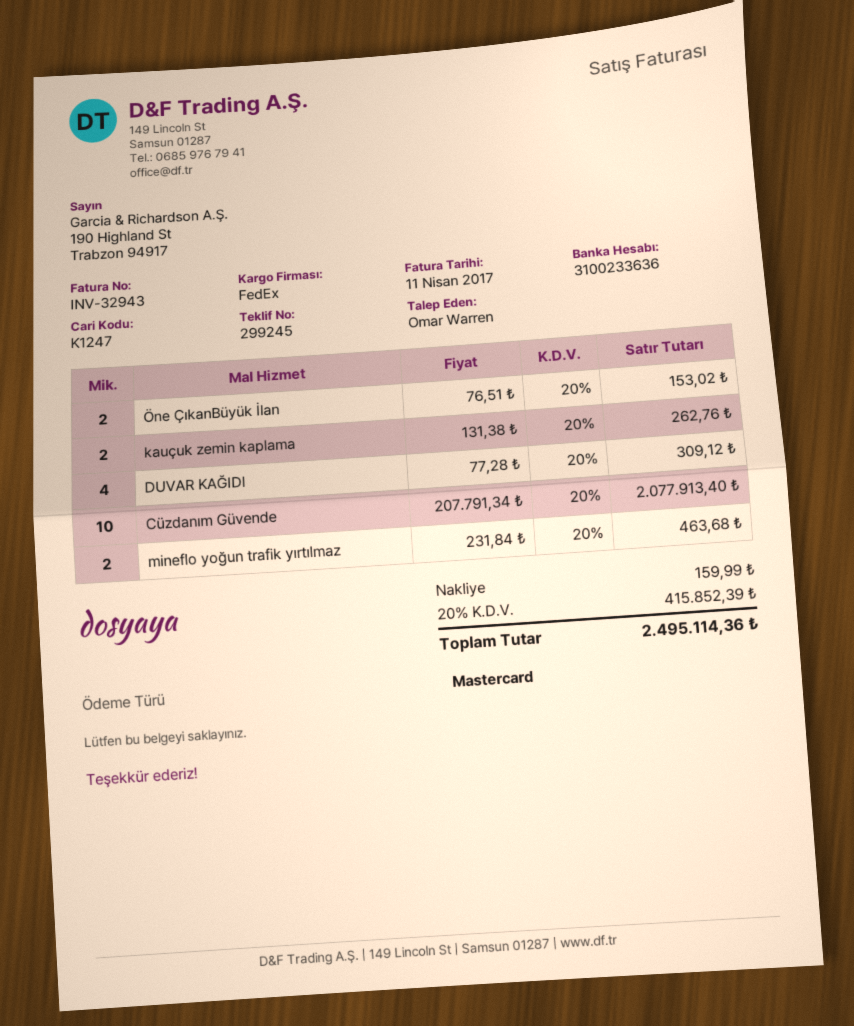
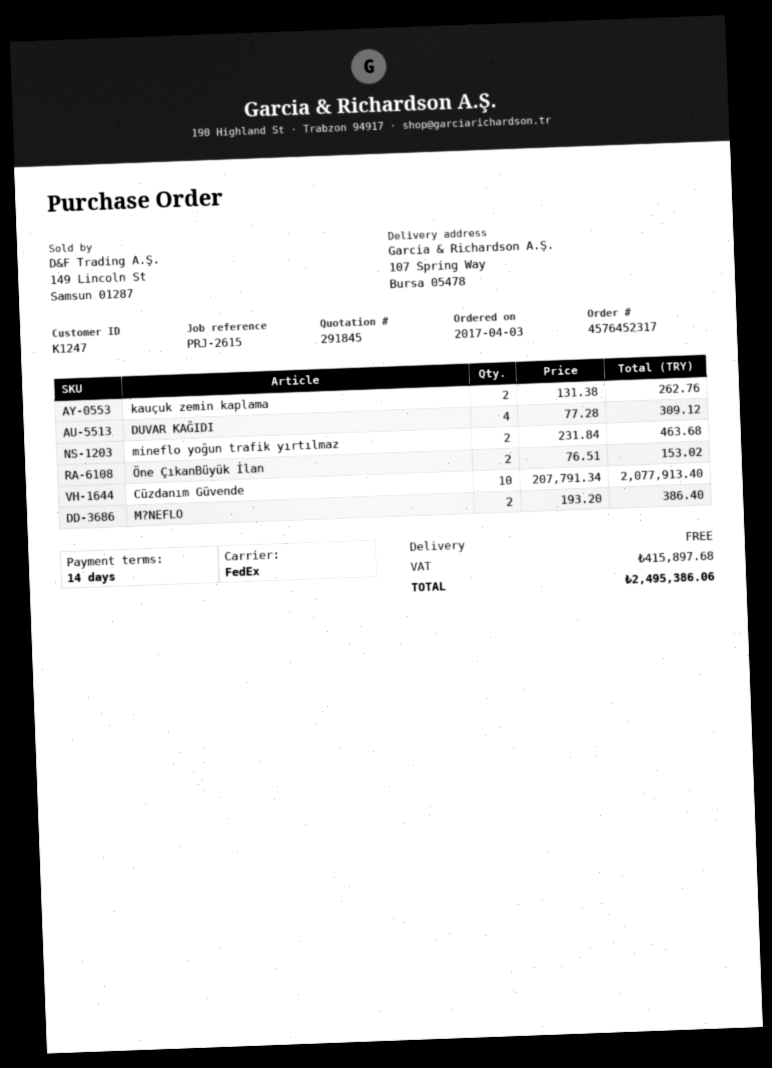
quote number: 299245 -> 291845
M?NEFLO: none -> 2 x 193.20 = 386.40
shipping: 159.99 -> 0.00
tax: 415852.39 -> 415897.68
total: 2495114.36 -> 2495386.06

